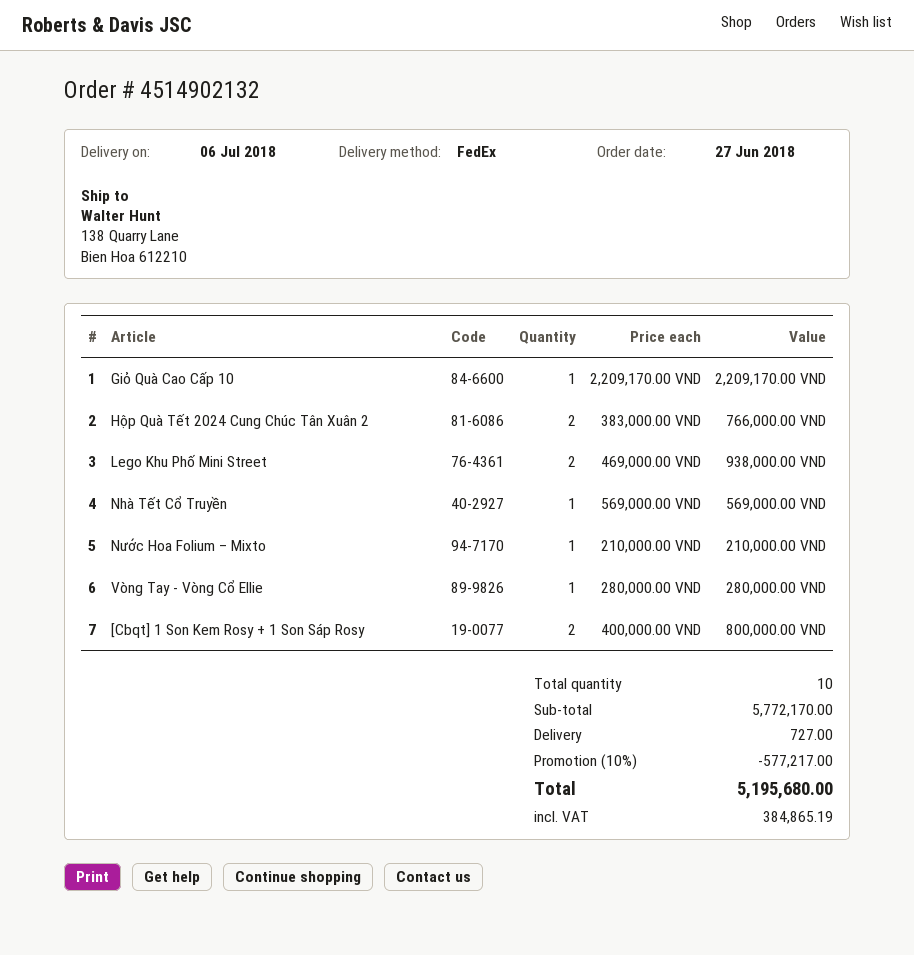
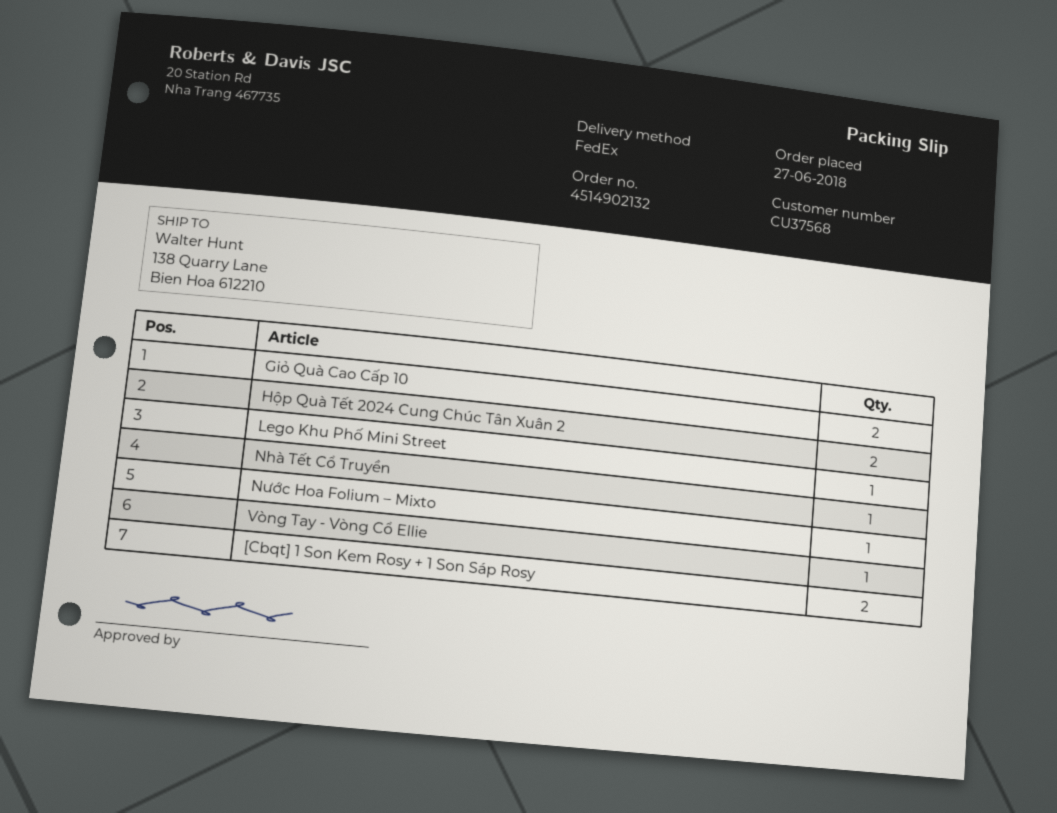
Giỏ Quà Cao Cấp 10: 1 -> 2
Lego Khu Phố Mini Street: 2 -> 1

